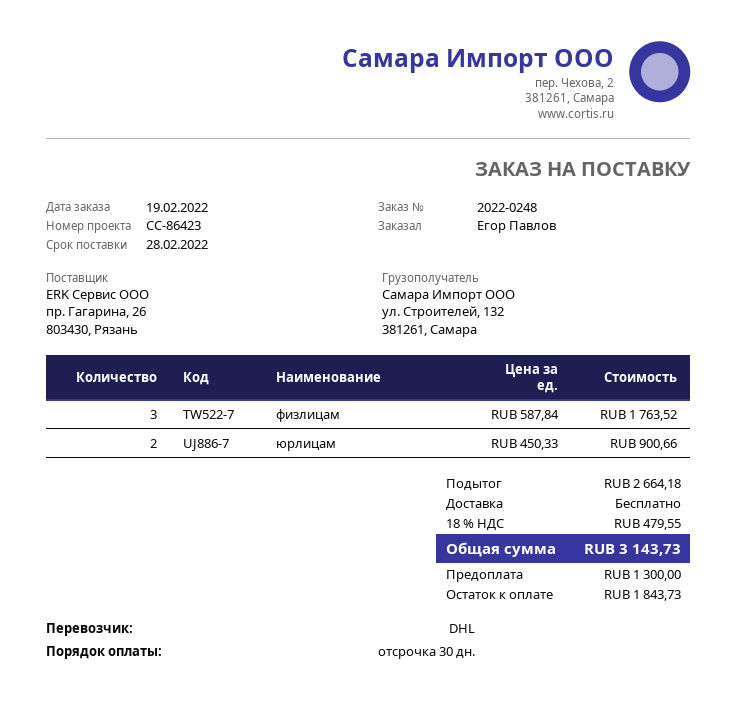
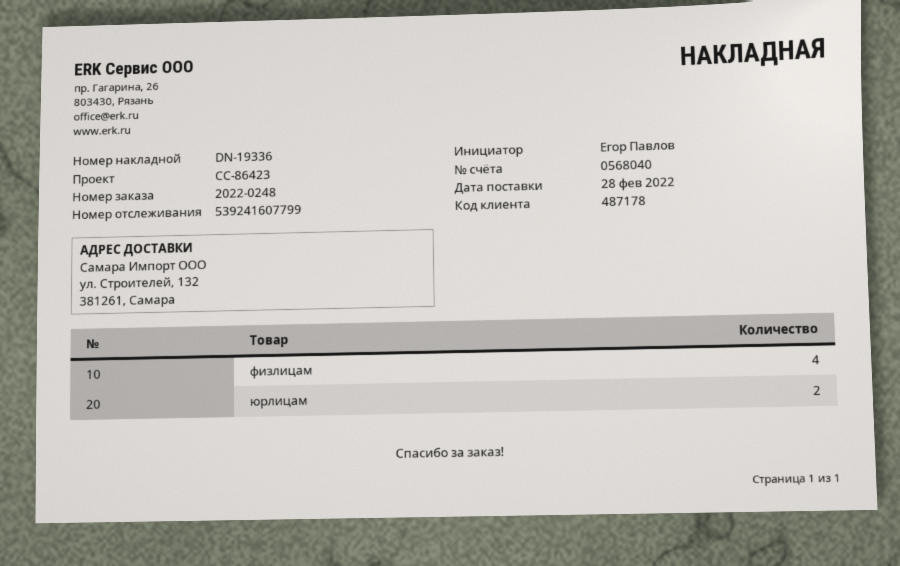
физлицам: 3 -> 4

